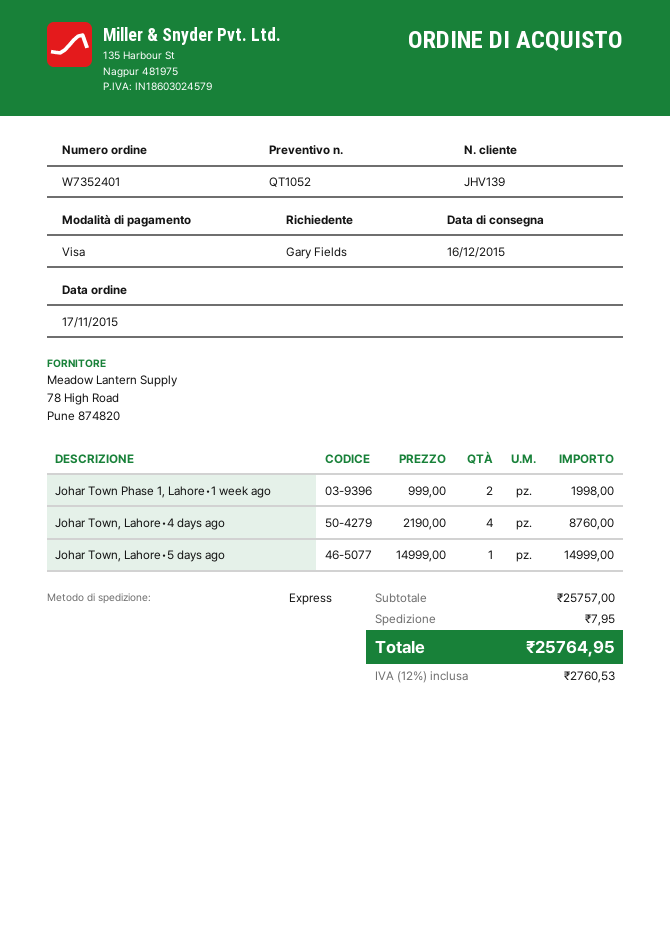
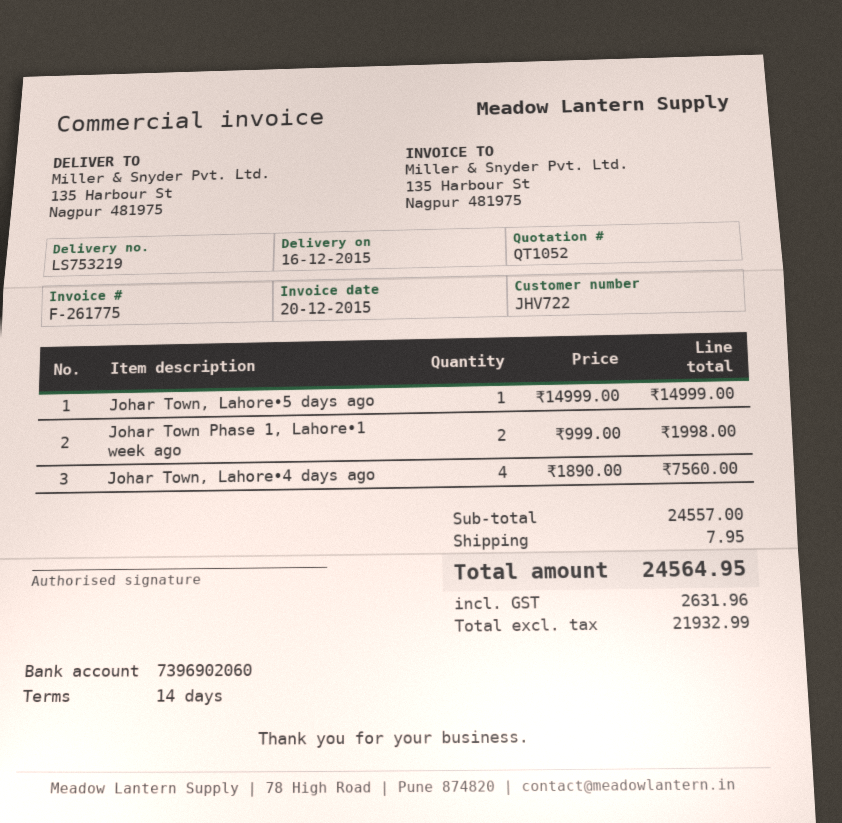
customer number: JHV139 -> JHV722
Johar Town, Lahore•4 days ago: 4 x 2190.00 = 8760.00 -> 4 x 1890.00 = 7560.00
subtotal: 25757.00 -> 24557.00
tax: 2760.53 -> 2631.96
total: 25764.95 -> 24564.95

